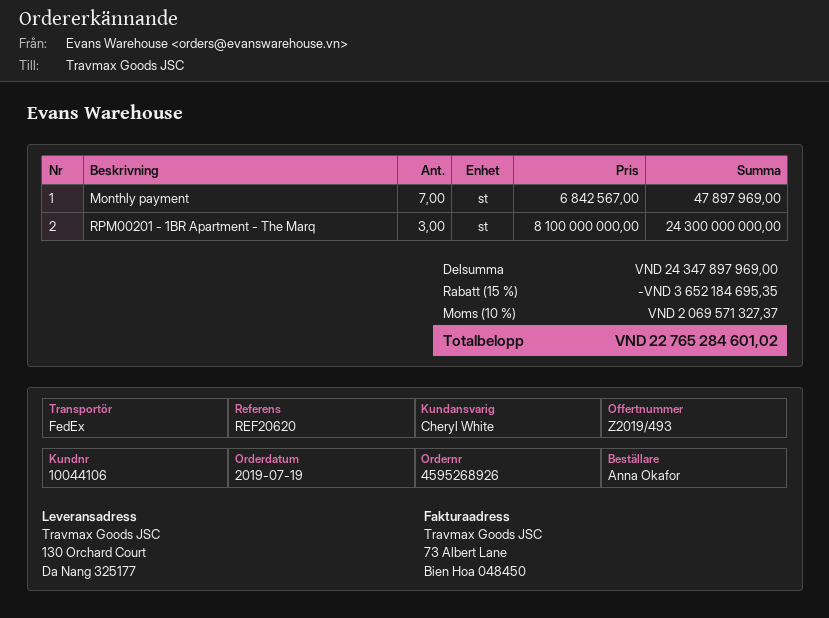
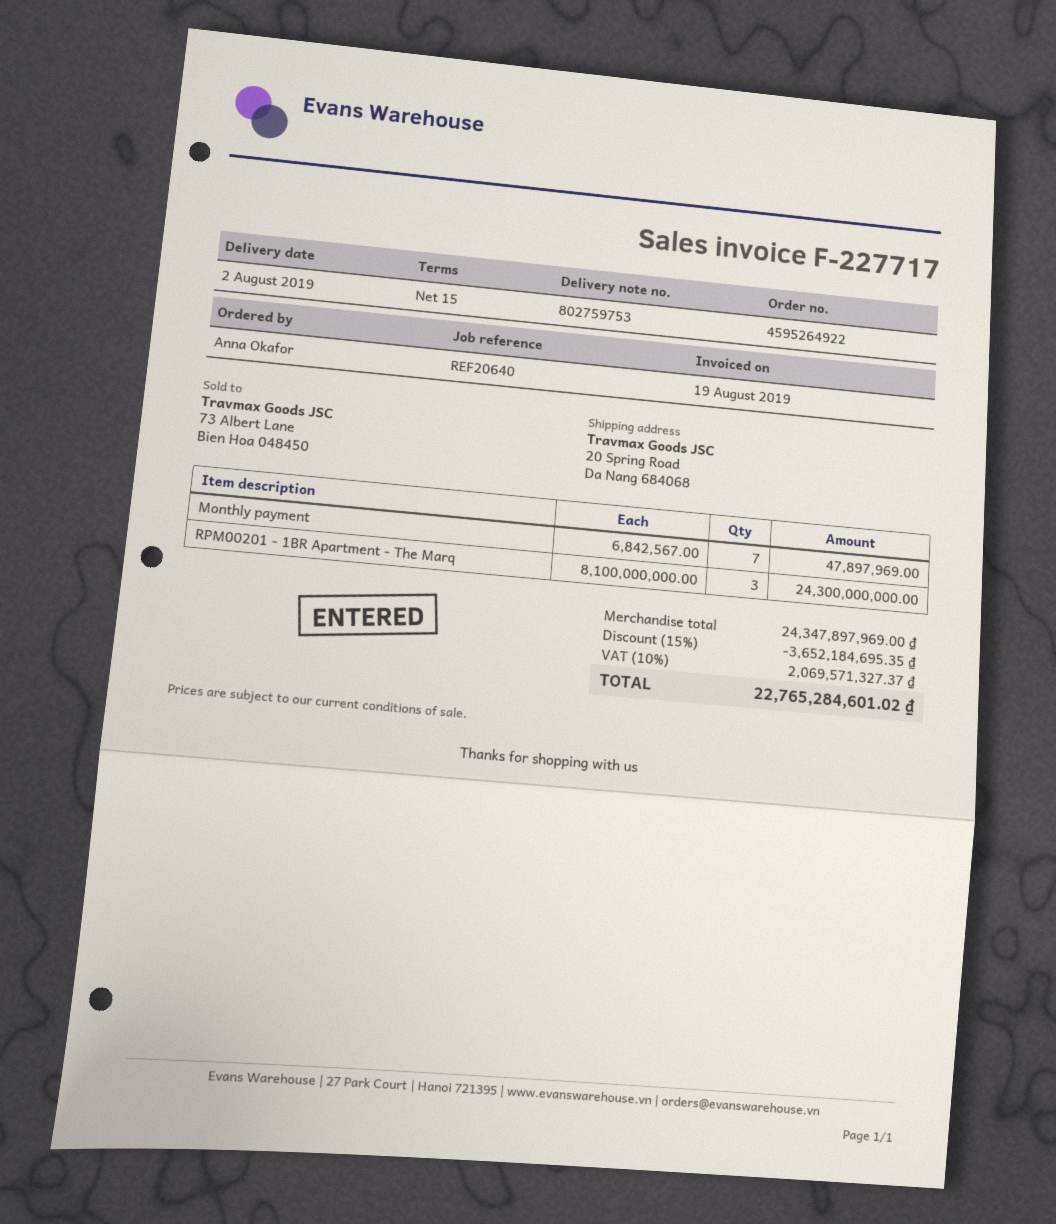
order number: 4595268926 -> 4595264922
reference: REF20620 -> REF20640
ship to: 130 Orchard Court, Da Nang 325177 -> 20 Spring Road, Da Nang 684068

